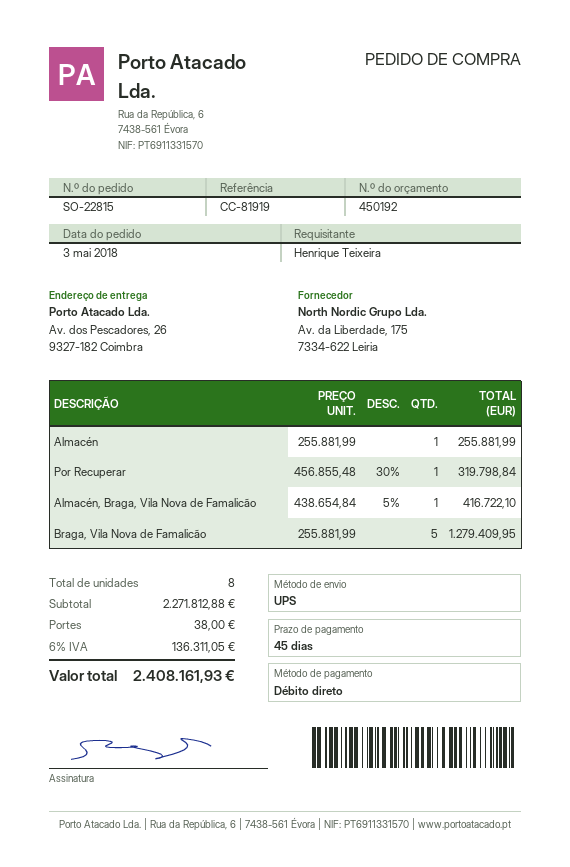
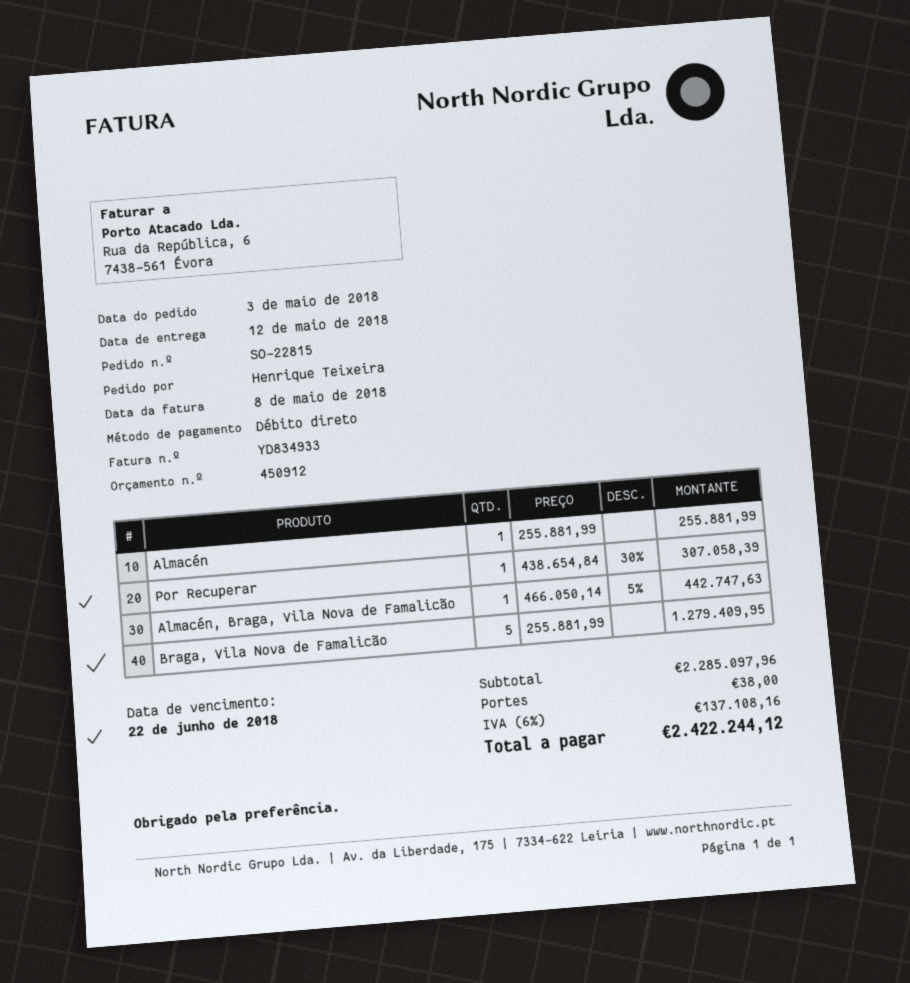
quote number: 450192 -> 450912
Por Recuperar: 1 x 456855.48 - 30% = 319798.84 -> 1 x 438654.84 - 30% = 307058.39
Almacén, Braga, Vila Nova de Famalicão: 1 x 438654.84 - 5% = 416722.10 -> 1 x 466050.14 - 5% = 442747.63
subtotal: 2271812.88 -> 2285097.96
tax: 6% = 136311.05 -> 6% = 137108.16
total: 2408161.93 -> 2422244.12

